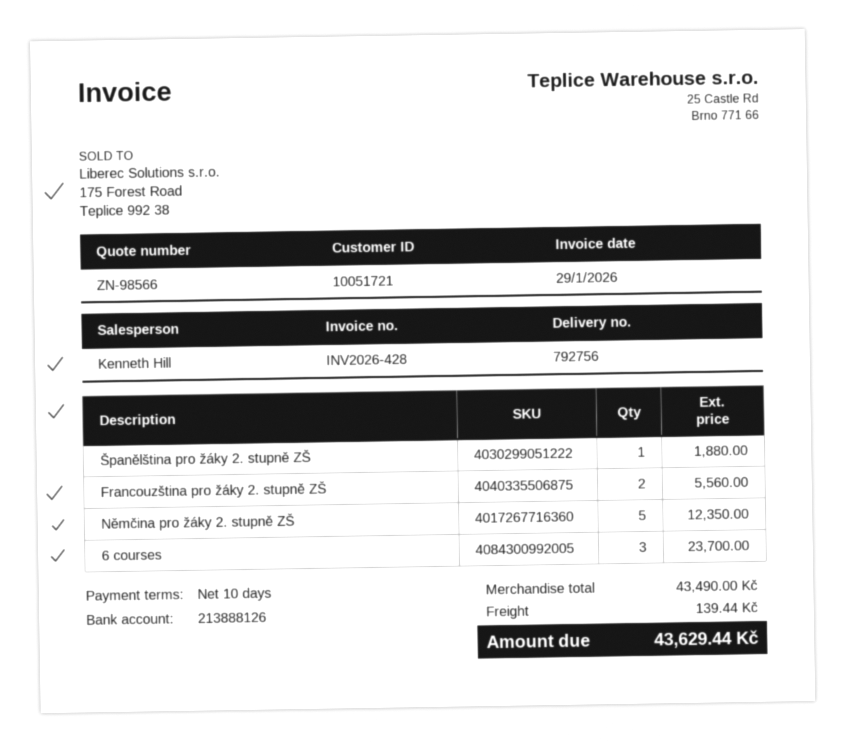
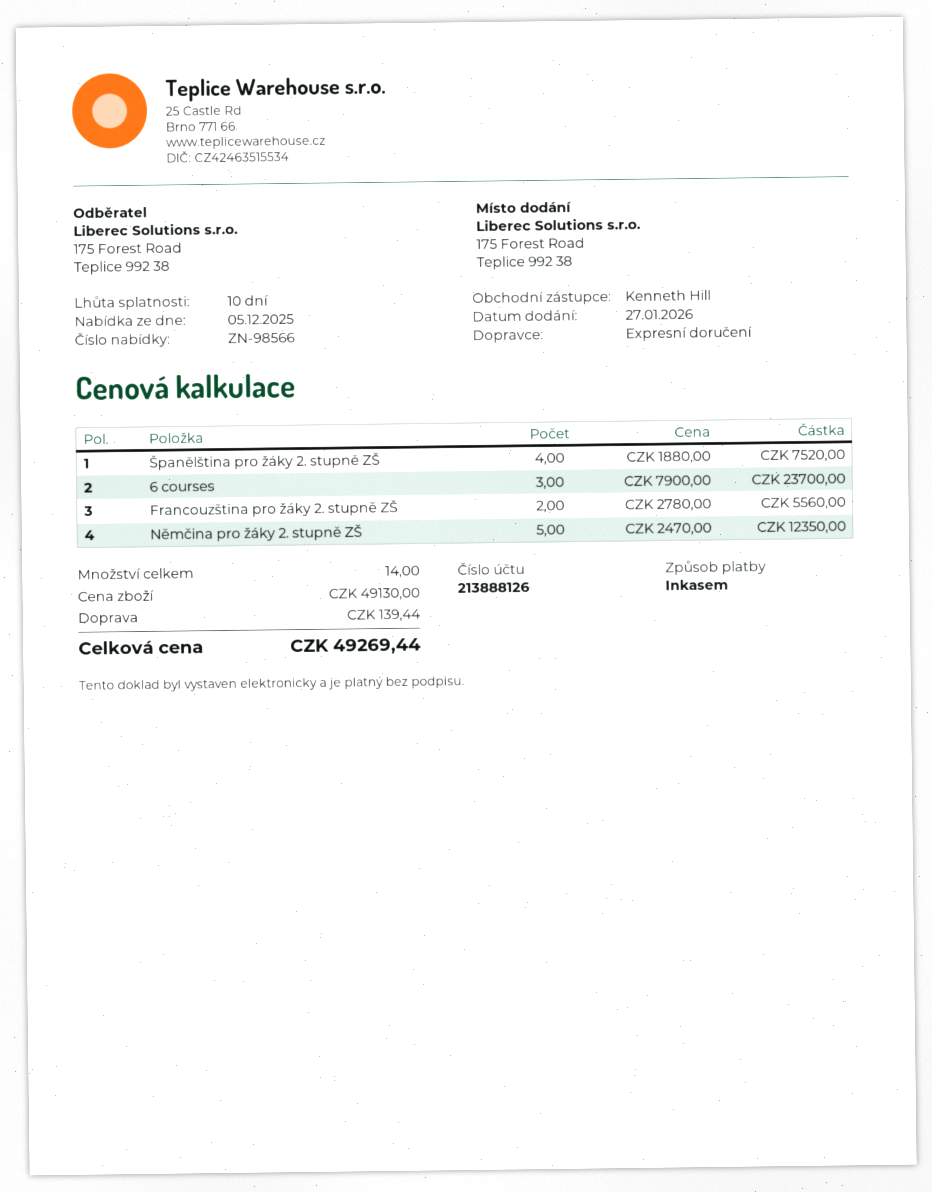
Španělština pro žáky 2. stupně ZŠ: 1 for 1880.00 -> 4 for 7520.00
subtotal: 43490.00 -> 49130.00
total: 43629.44 -> 49269.44

